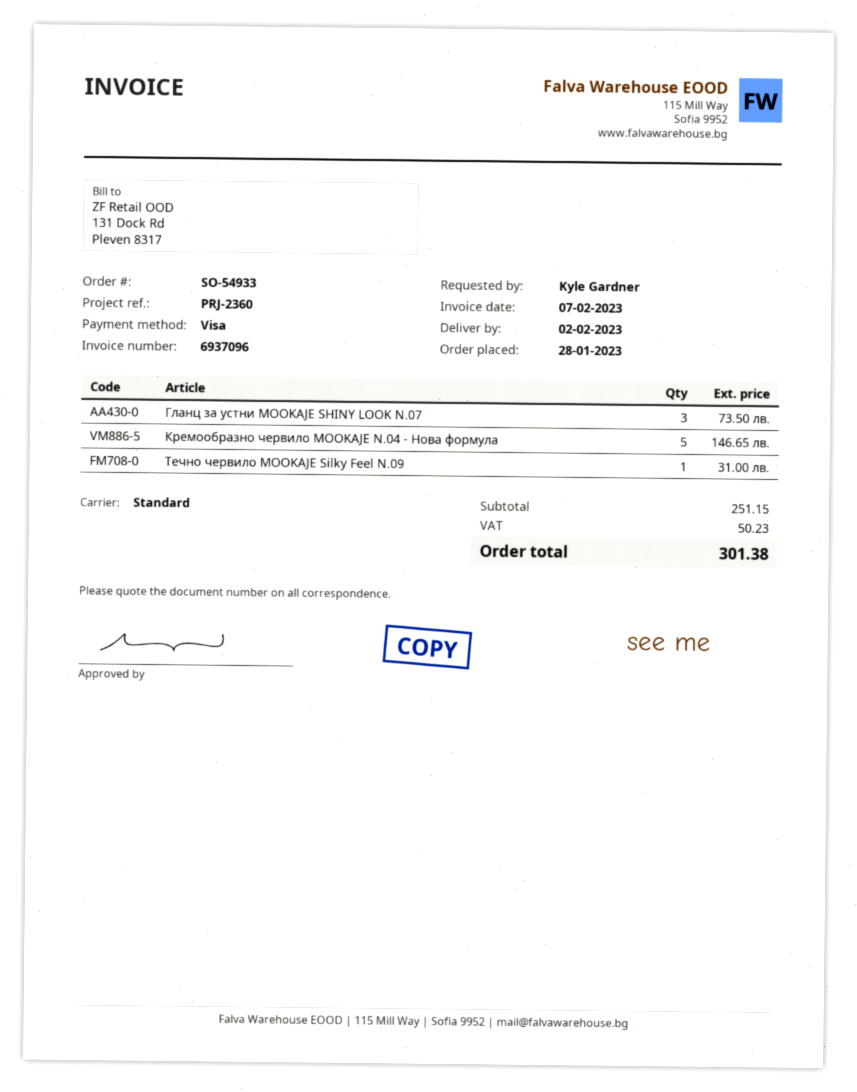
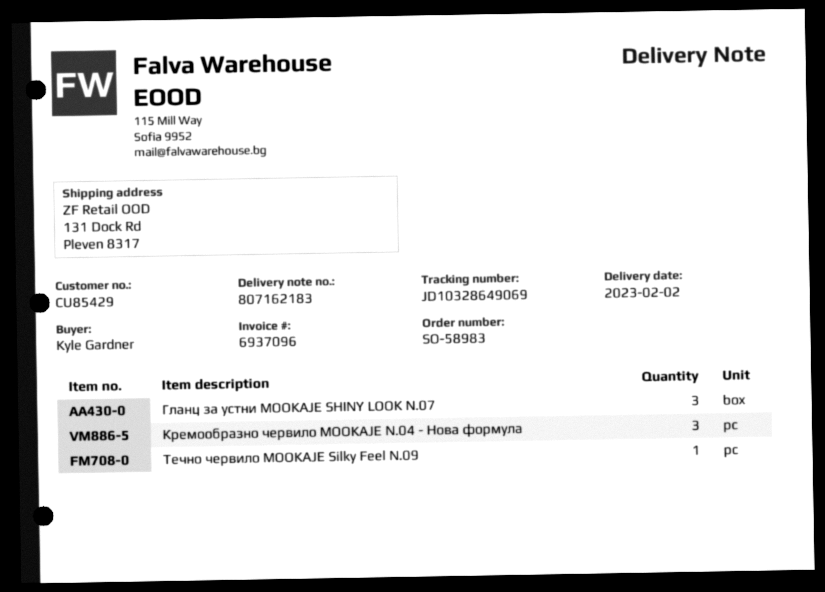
order number: SO-54933 -> SO-58983
Кремообразно червило MOOKAJE N.04 - Нова формула: 5 -> 3

